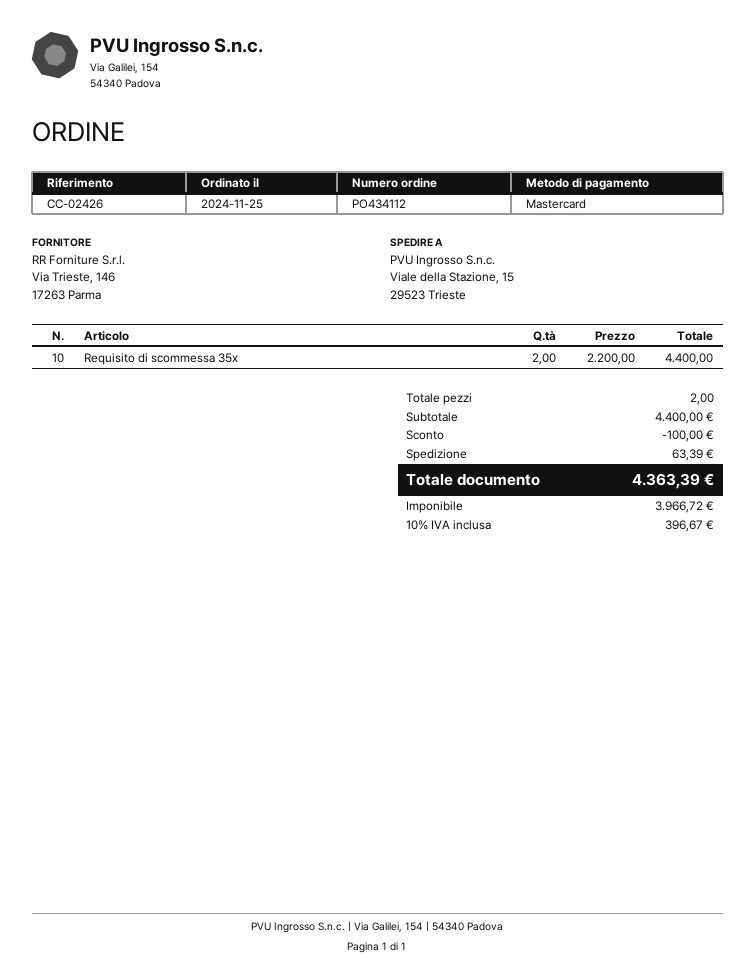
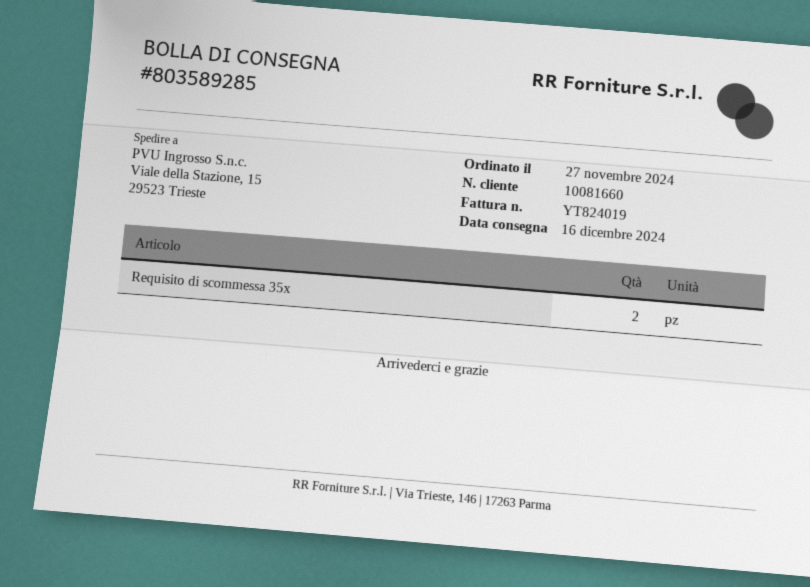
order date: 2024-11-25 -> 2024-11-27

